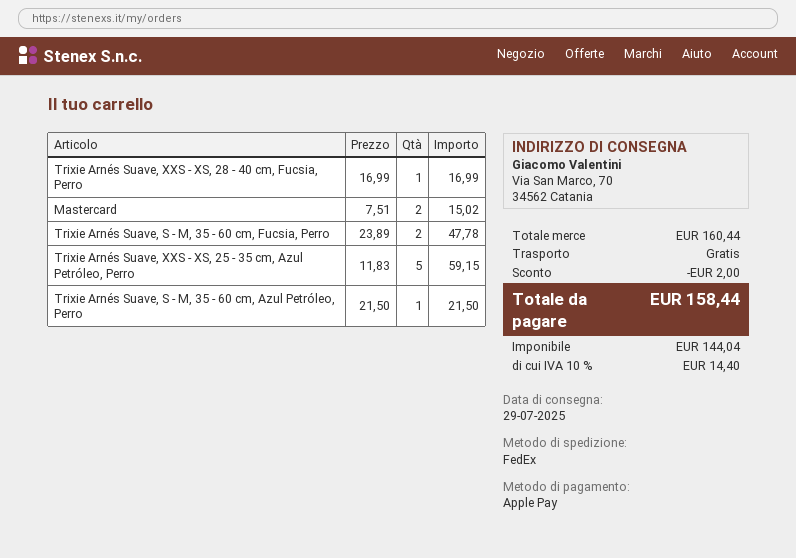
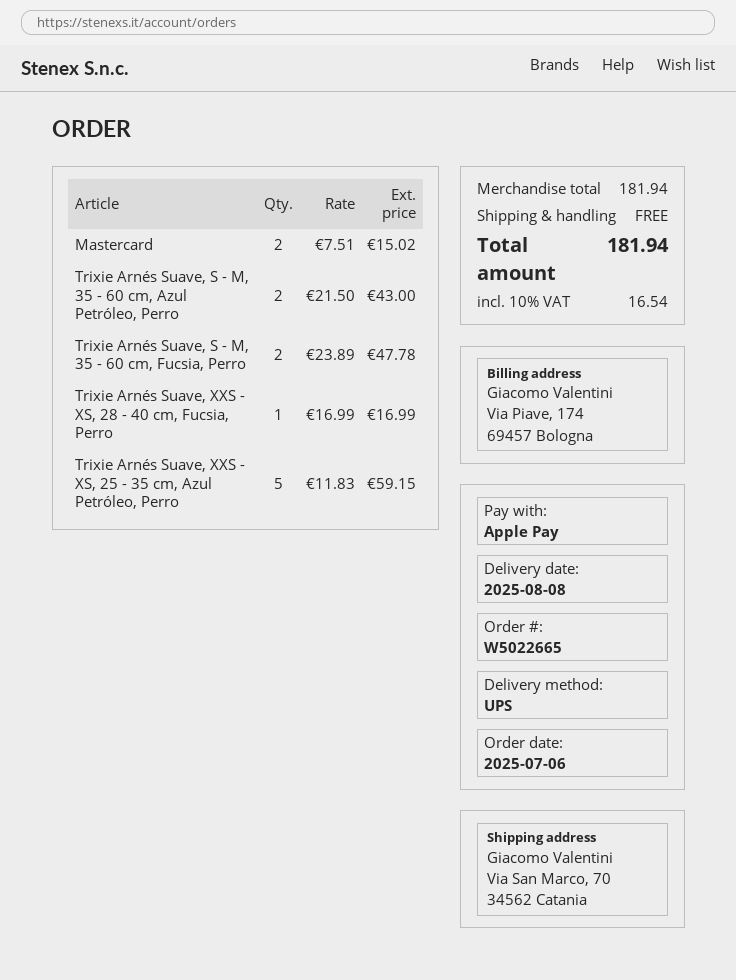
delivery date: 2025-07-29 -> 2025-08-08
shipping method: FedEx -> UPS
Trixie Arnés Suave, S - M, 35 - 60 cm, Azul Petróleo, Perro: 1 x 21.50 = 21.50 -> 2 x 21.50 = 43.00
subtotal: 160.44 -> 181.94
discount: 2.00 -> none
tax: 10% = 14.40 -> 10% = 16.54
total: 158.44 -> 181.94

